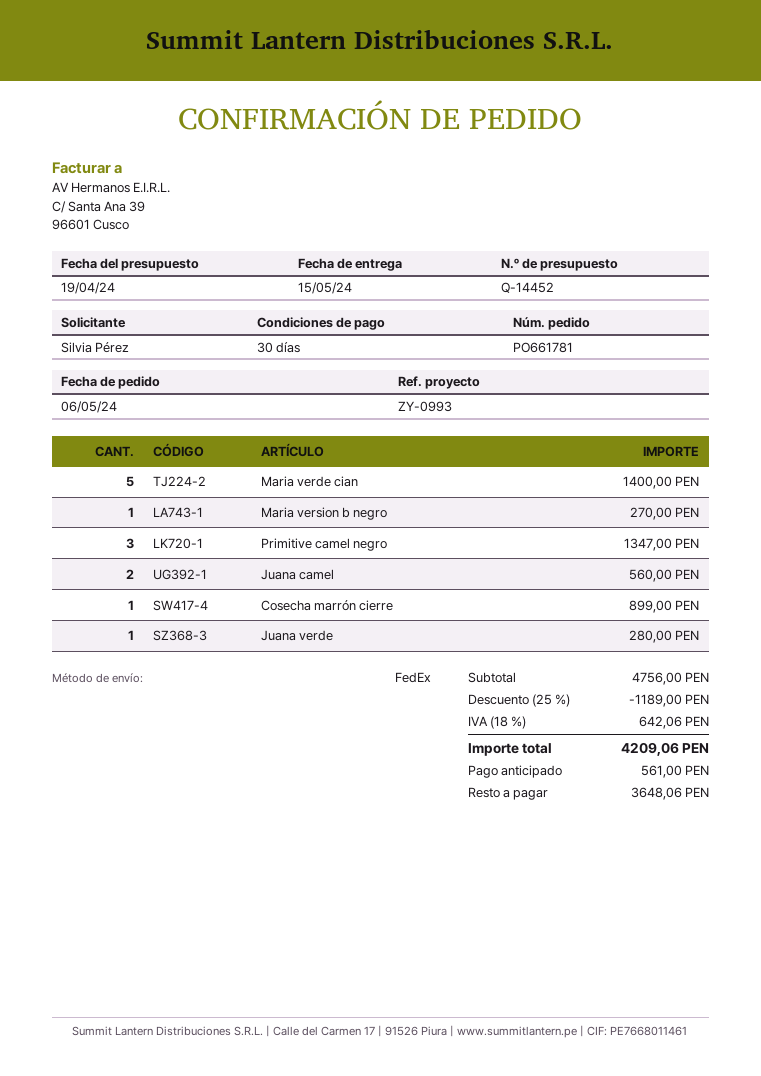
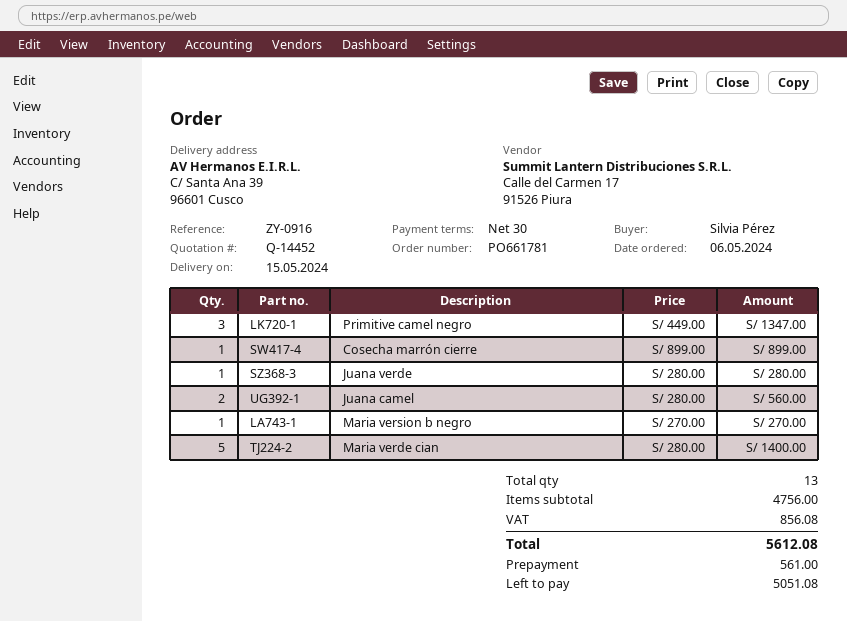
reference: ZY-0993 -> ZY-0916
discount: 25% = 1189.00 -> none
tax: 642.06 -> 856.08
total: 4209.06 -> 5612.08
balance: 3648.06 -> 5051.08

